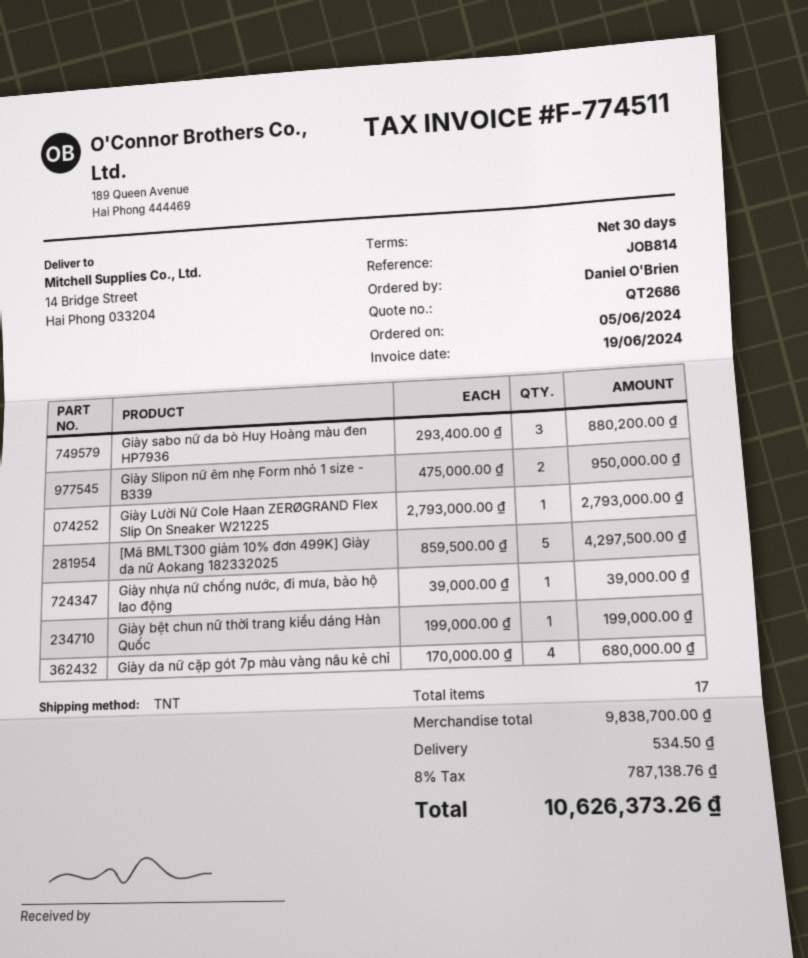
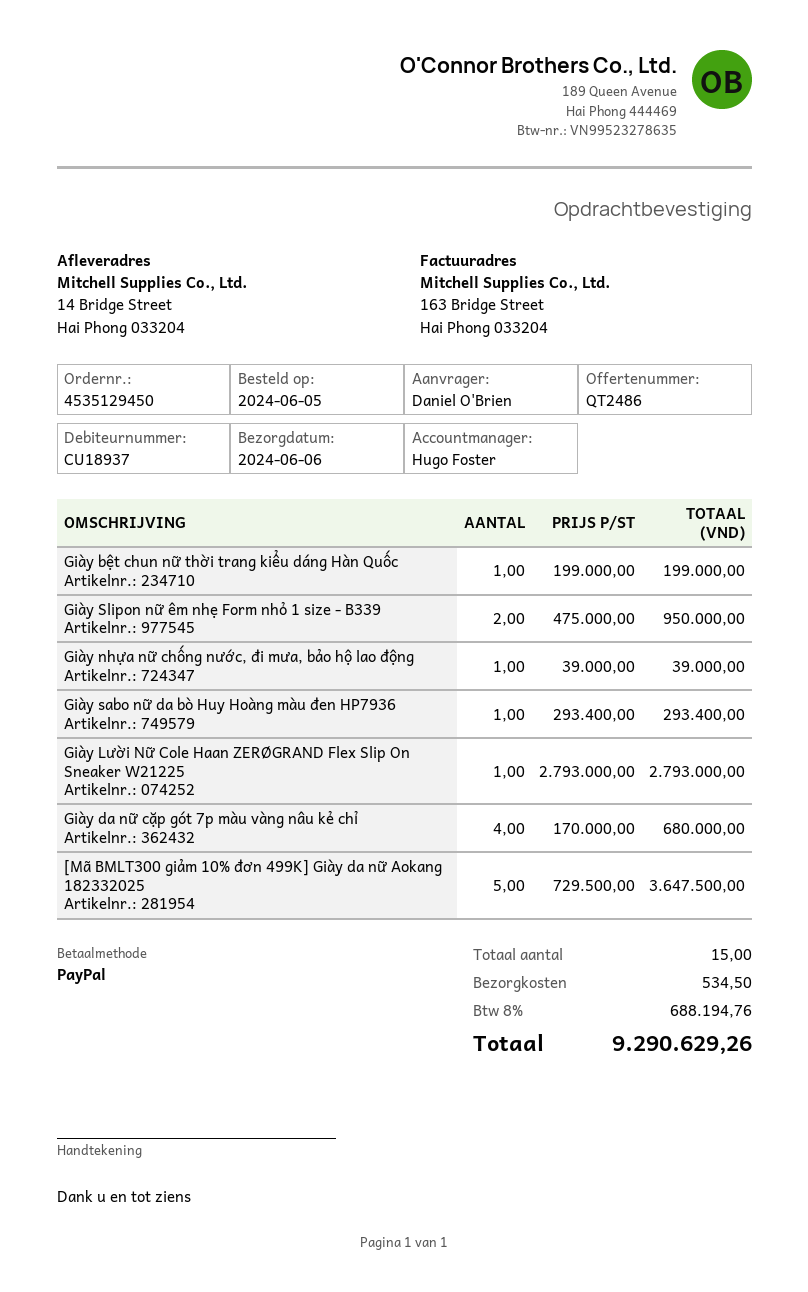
quote number: QT2686 -> QT2486
Giày sabo nữ da bò Huy Hoàng màu đen HP7936: 3 x 293400.00 = 880200.00 -> 1 x 293400.00 = 293400.00
[Mã BMLT300 giảm 10% đơn 499K] Giày da nữ Aokang 182332025: 5 x 859500.00 = 4297500.00 -> 5 x 729500.00 = 3647500.00
total quantity: 17 -> 15
tax: 8% = 787138.76 -> 8% = 688194.76
total: 10626373.26 -> 9290629.26

